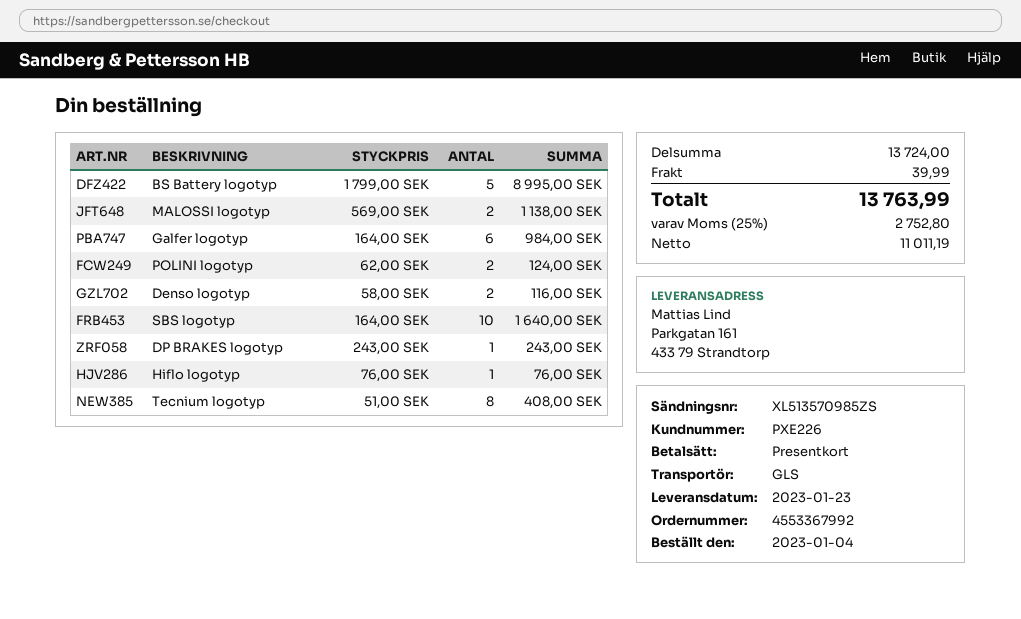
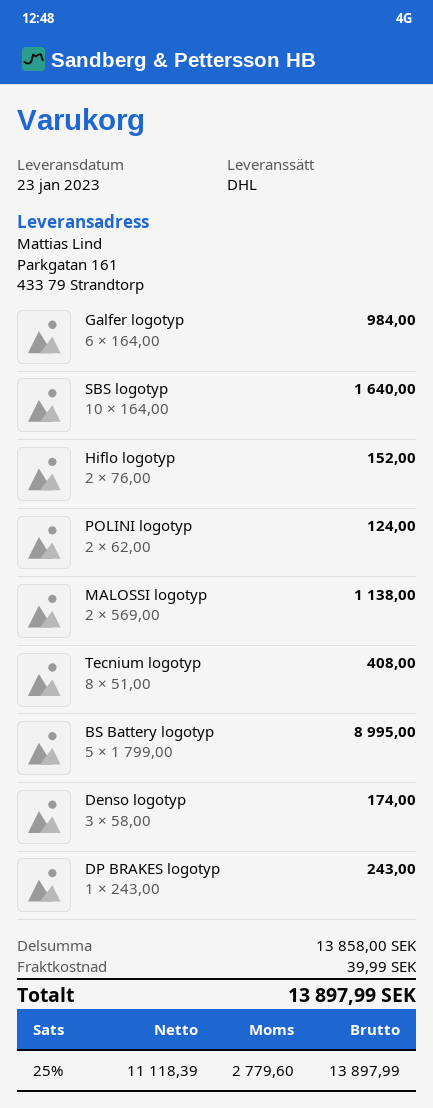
shipping method: GLS -> DHL
Denso logotyp: 2 x 58.00 = 116.00 -> 3 x 58.00 = 174.00
Hiflo logotyp: 1 x 76.00 = 76.00 -> 2 x 76.00 = 152.00
subtotal: 13724.00 -> 13858.00
net: 11011.19 -> 11118.39
tax: 25% = 2752.80 -> 25% = 2779.60
total: 13763.99 -> 13897.99

